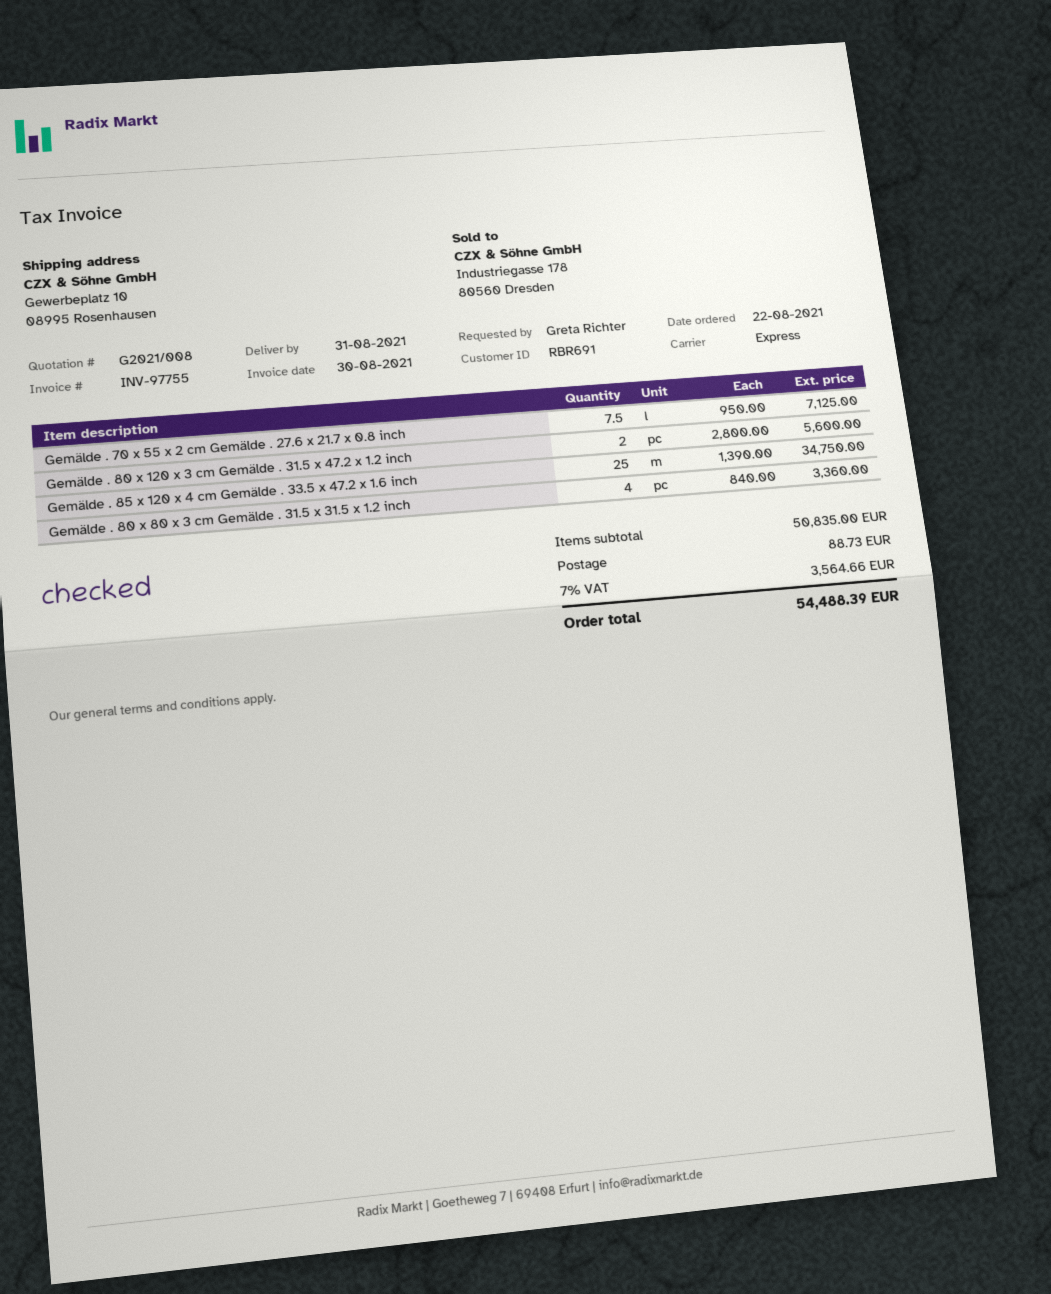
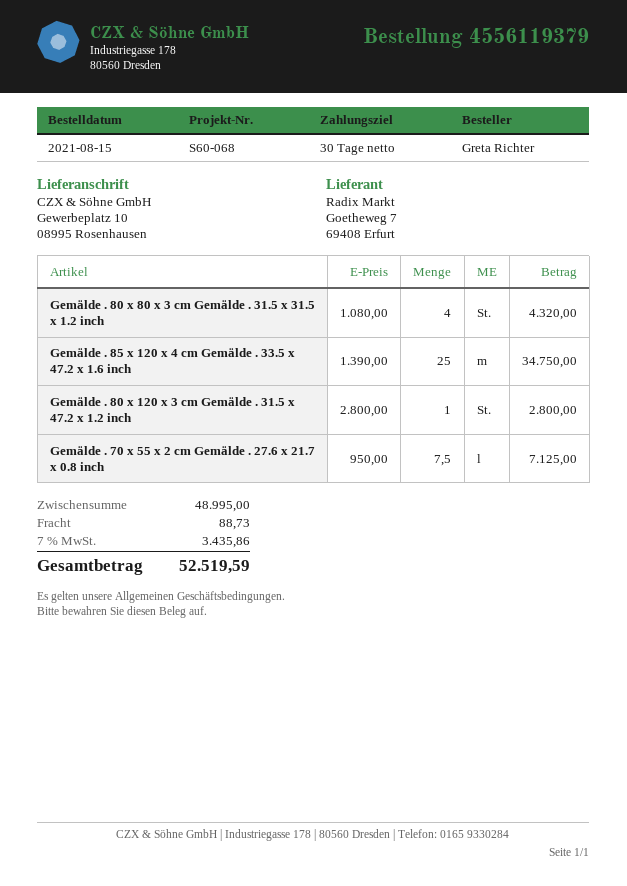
order date: 2021-08-22 -> 2021-08-15
Gemälde . 80 x 120 x 3 cm Gemälde . 31.5 x 47.2 x 1.2 inch: 2 x 2800.00 = 5600.00 -> 1 x 2800.00 = 2800.00
Gemälde . 80 x 80 x 3 cm Gemälde . 31.5 x 31.5 x 1.2 inch: 4 x 840.00 = 3360.00 -> 4 x 1080.00 = 4320.00
subtotal: 50835.00 -> 48995.00
tax: 7% = 3564.66 -> 7% = 3435.86
total: 54488.39 -> 52519.59

